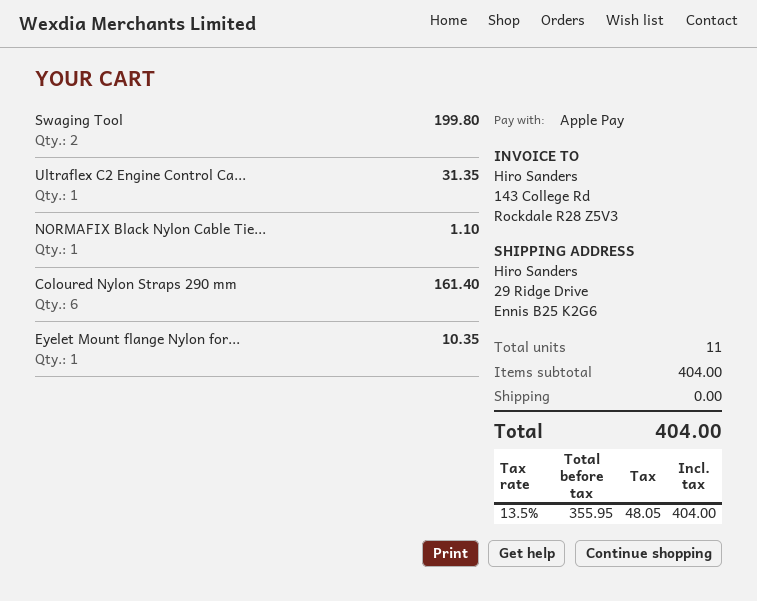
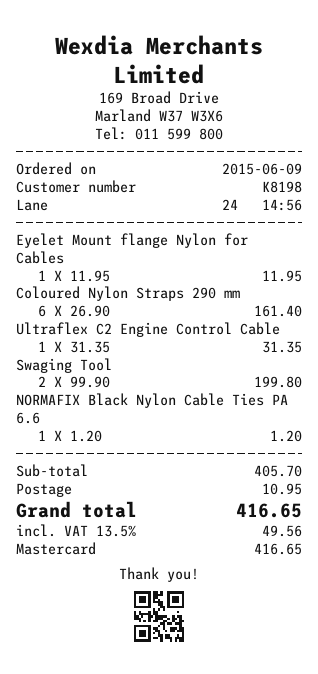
payment method: Apple Pay -> Mastercard
NORMAFIX Black Nylon Cable Tie...: 1 for 1.10 -> 1 for 1.20
Eyelet Mount flange Nylon for...: 1 for 10.35 -> 1 for 11.95
subtotal: 404.00 -> 405.70
shipping: 0.00 -> 10.95
tax: 13.5% = 48.05 -> 13.5% = 49.56
total: 404.00 -> 416.65

